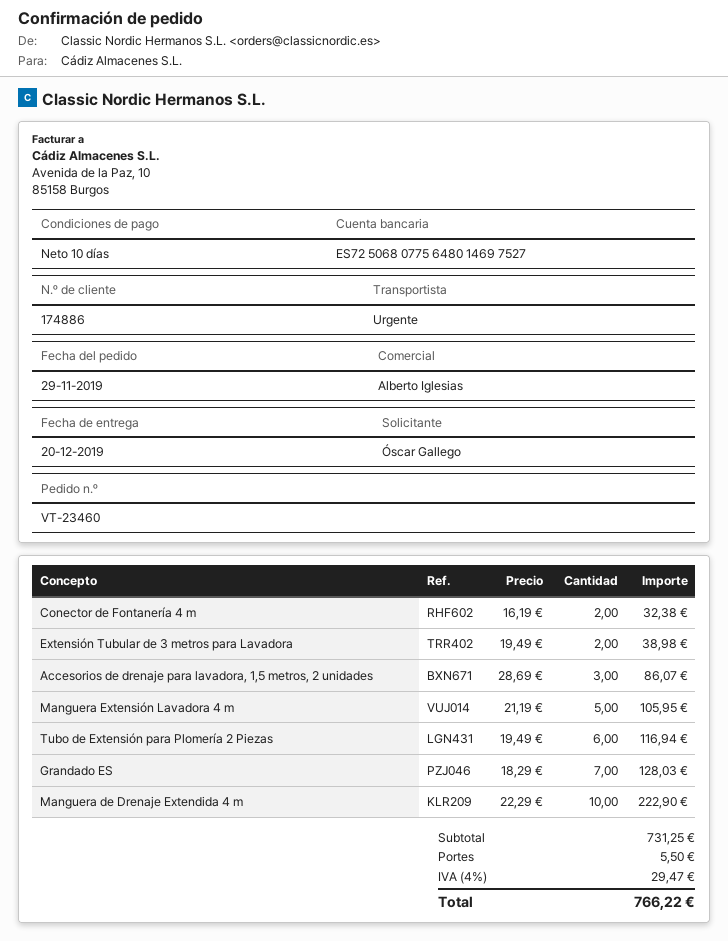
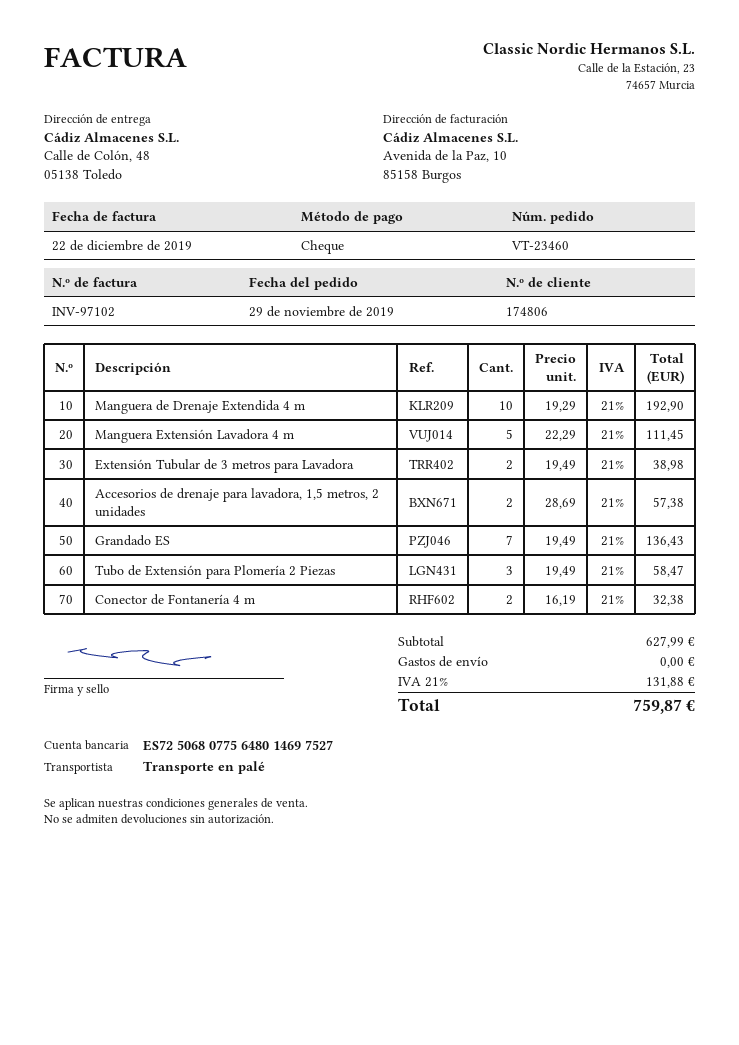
customer number: 174886 -> 174806
shipping method: express -> pallet freight
Accesorios de drenaje para lavadora, 1,5 metros, 2 unidades: 3 x 28.69 = 86.07 -> 2 x 28.69 = 57.38
Manguera Extensión Lavadora 4 m: 5 x 21.19 = 105.95 -> 5 x 22.29 = 111.45
Tubo de Extensión para Plomería 2 Piezas: 6 x 19.49 = 116.94 -> 3 x 19.49 = 58.47
Grandado ES: 7 x 18.29 = 128.03 -> 7 x 19.49 = 136.43
Manguera de Drenaje Extendida 4 m: 10 x 22.29 = 222.90 -> 10 x 19.29 = 192.90
subtotal: 731.25 -> 627.99
shipping: 5.50 -> 0.00
tax: 4% = 29.47 -> 21% = 131.88
total: 766.22 -> 759.87

